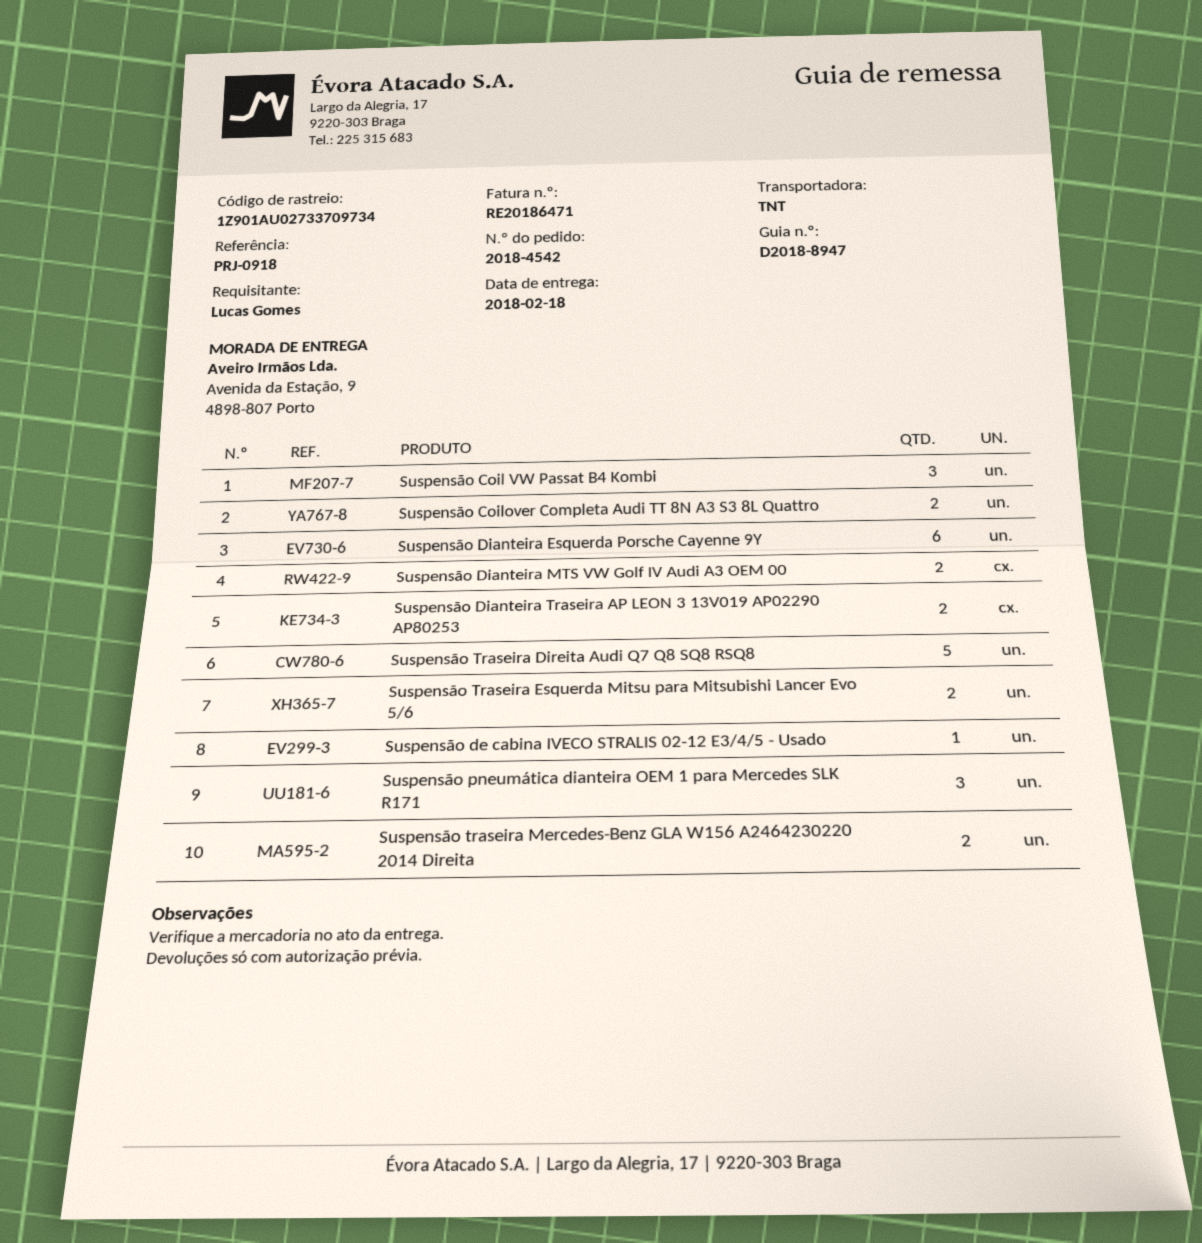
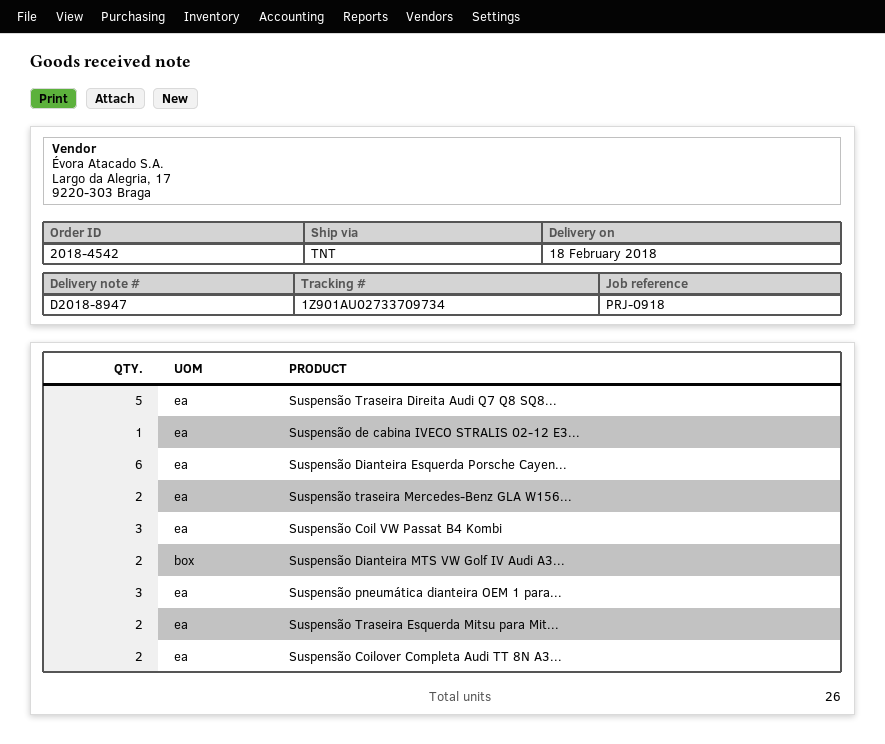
Suspensão Dianteira Traseira AP LEON 3 13V019 AP02290 AP80253: 2 -> none

